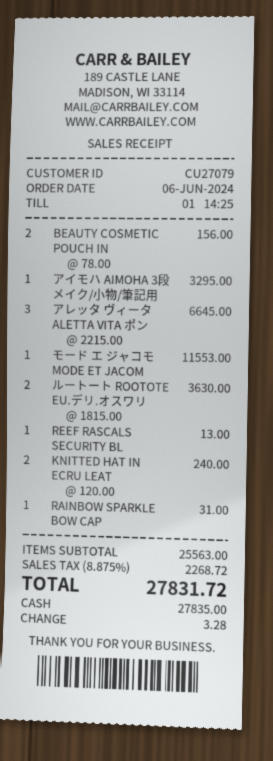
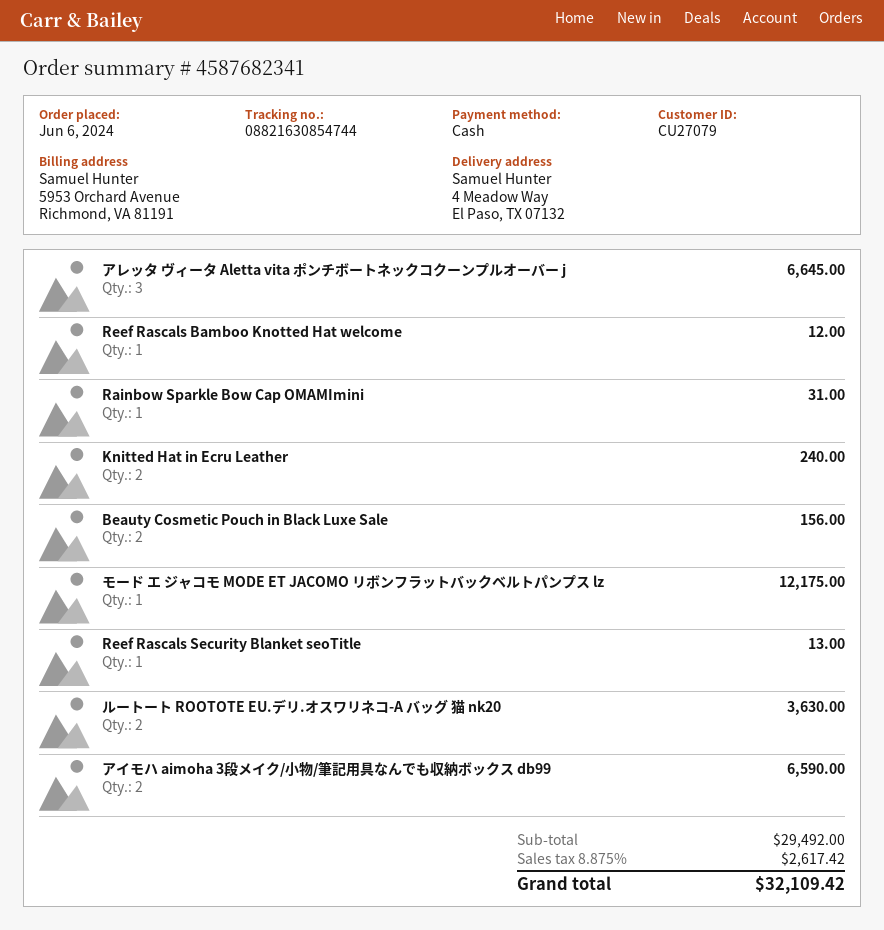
アイモハ AIMOHA 3段メイク/小物/筆記用: 1 for 3295.00 -> 2 for 6590.00
モード エ ジャコモ MODE ET JACOM: 1 for 11553.00 -> 1 for 12175.00
Reef Rascals Bamboo Knotted Hat welcome: none -> 1 for 12.00
subtotal: 25563.00 -> 29492.00
tax: 8.875% = 2268.72 -> 8.875% = 2617.42
total: 27831.72 -> 32109.42

